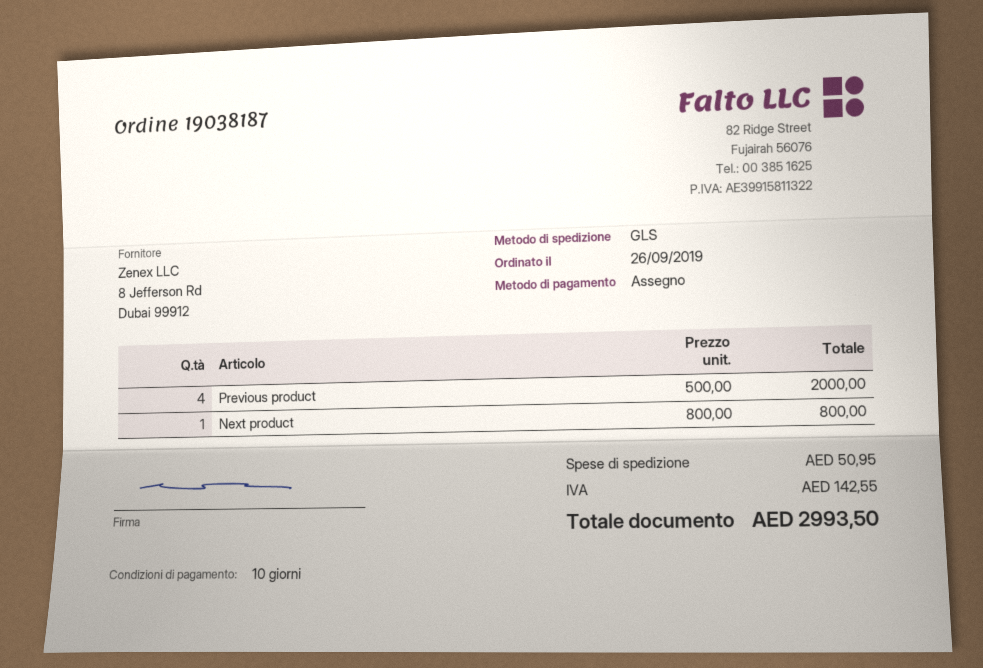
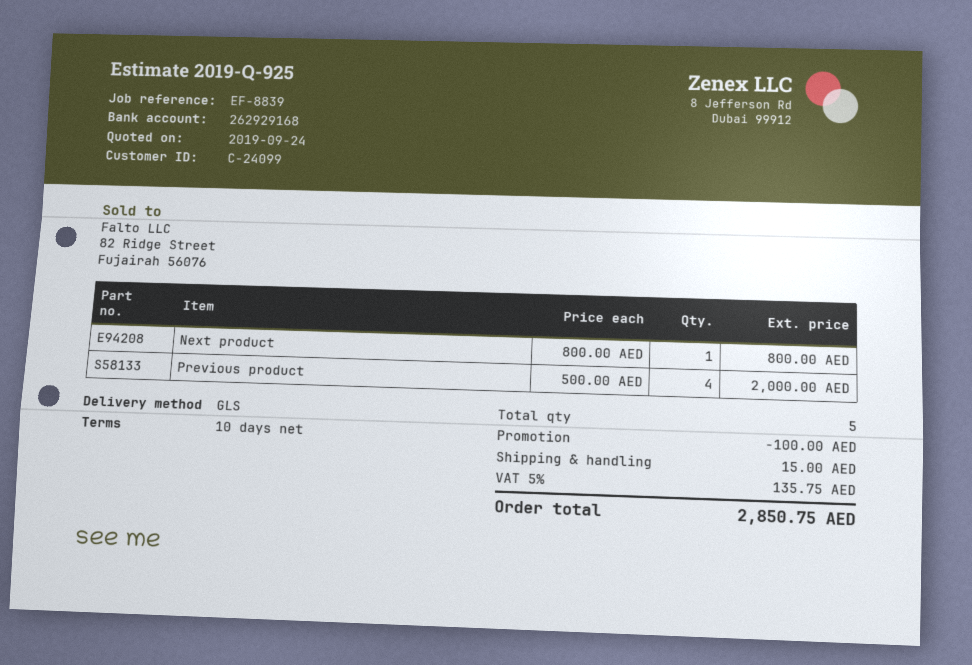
discount: none -> 100.00
shipping: 50.95 -> 15.00
tax: 142.55 -> 135.75
total: 2993.50 -> 2850.75

